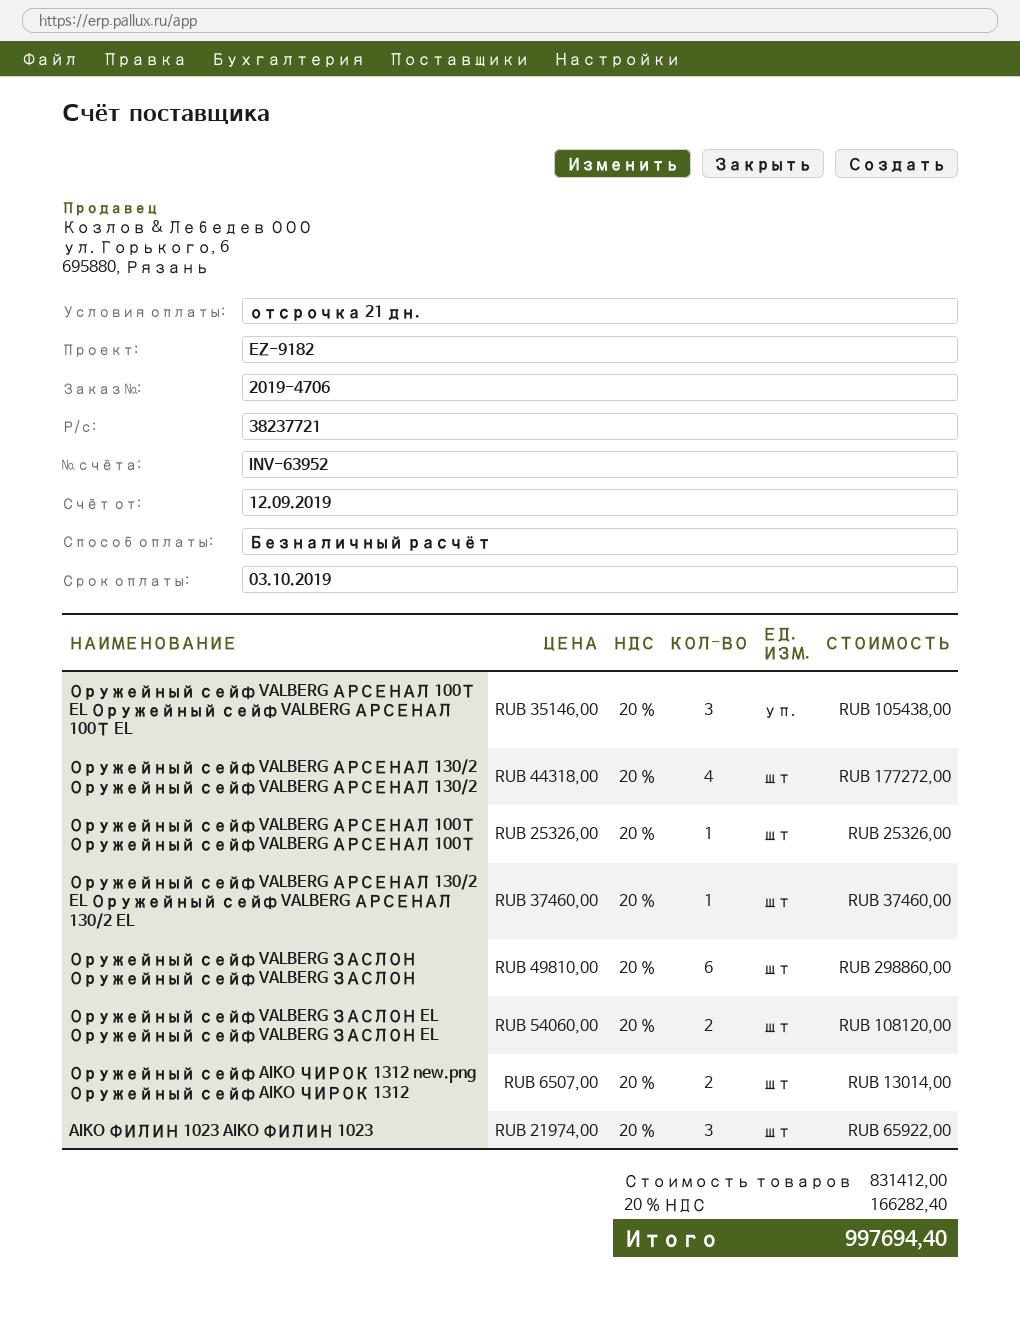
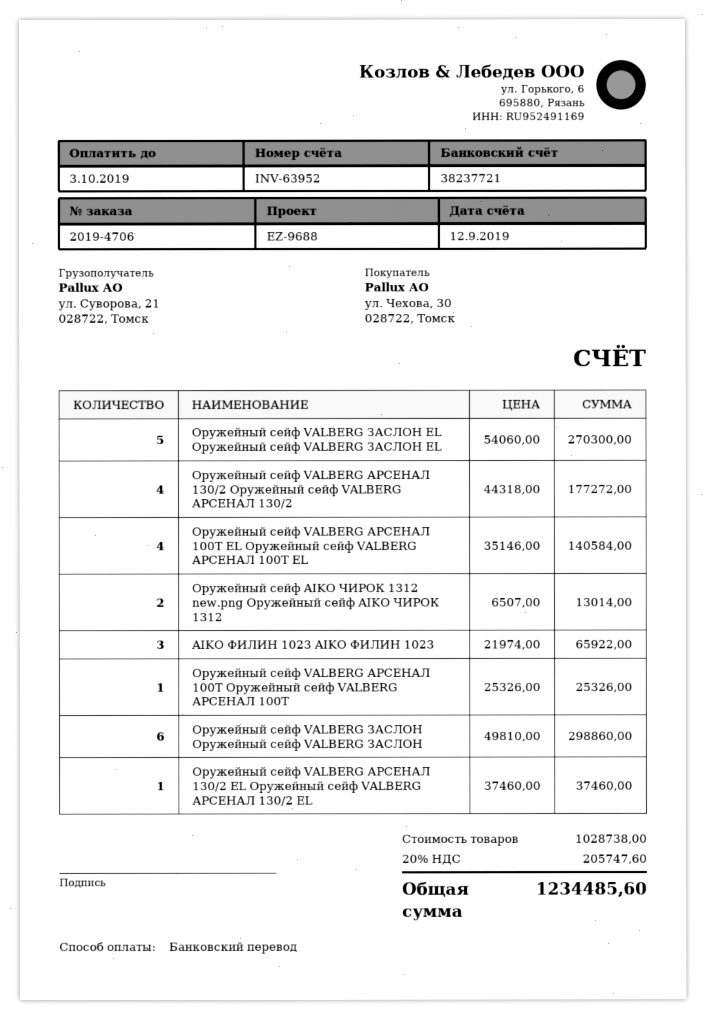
reference: EZ-9182 -> EZ-9688
Оружейный сейф VALBERG АРСЕНАЛ 100Т EL Оружейный сейф VALBERG АРСЕНАЛ 100Т EL: 3 x 35146.00 = 105438.00 -> 4 x 35146.00 = 140584.00
Оружейный сейф VALBERG ЗАСЛОН EL Оружейный сейф VALBERG ЗАСЛОН EL: 2 x 54060.00 = 108120.00 -> 5 x 54060.00 = 270300.00
subtotal: 831412.00 -> 1028738.00
tax: 20% = 166282.40 -> 20% = 205747.60
total: 997694.40 -> 1234485.60

